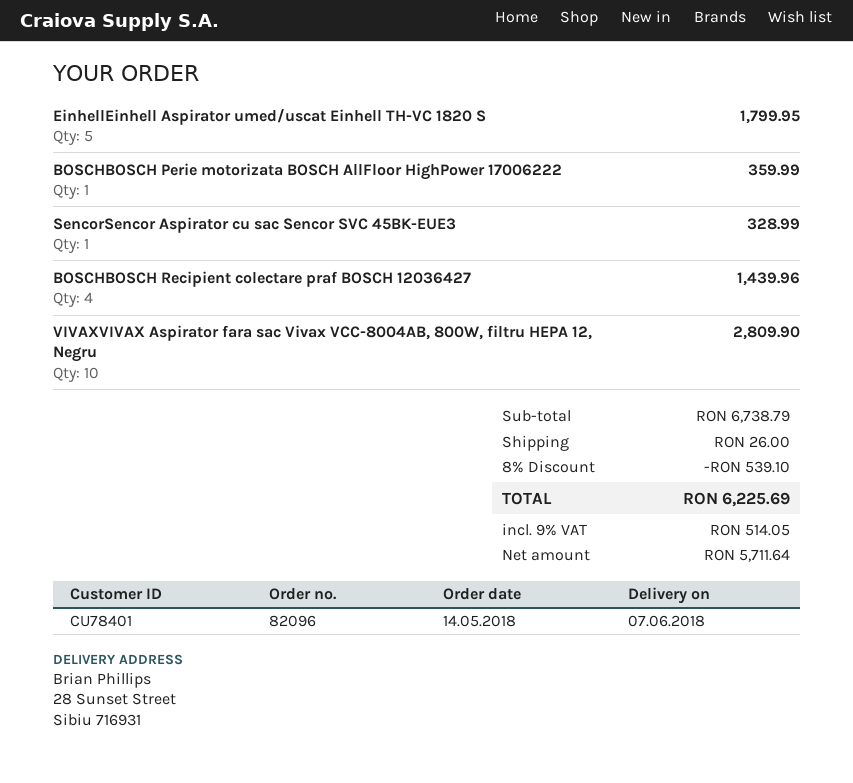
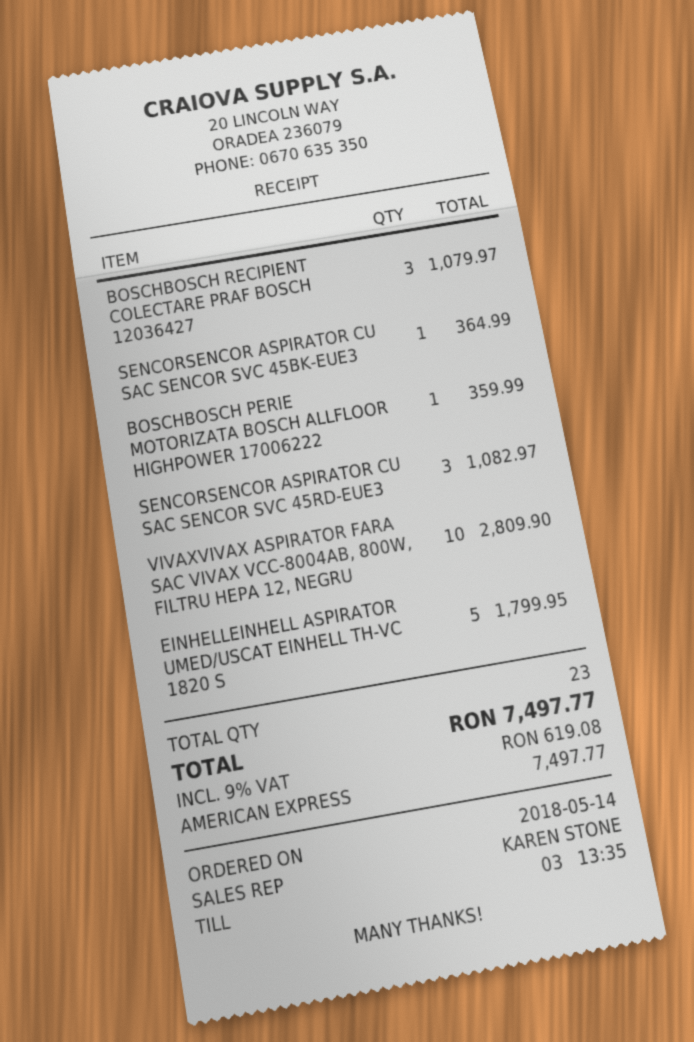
SencorSencor Aspirator cu sac Sencor SVC 45BK-EUE3: 1 for 328.99 -> 1 for 364.99
BOSCHBOSCH Recipient colectare praf BOSCH 12036427: 4 for 1439.96 -> 3 for 1079.97
SENCORSENCOR ASPIRATOR CU SAC SENCOR SVC 45RD-EUE3: none -> 3 for 1082.97
discount: 8% = 539.10 -> none
shipping: 26.00 -> none
tax: 9% = 514.05 -> 9% = 619.08
total: 6225.69 -> 7497.77

